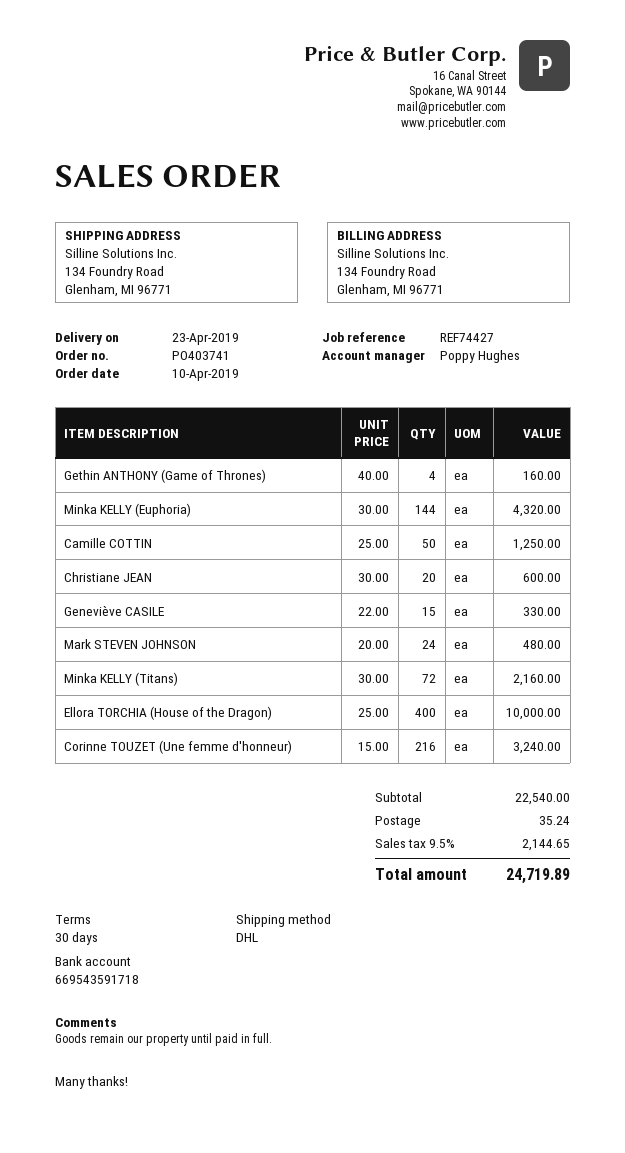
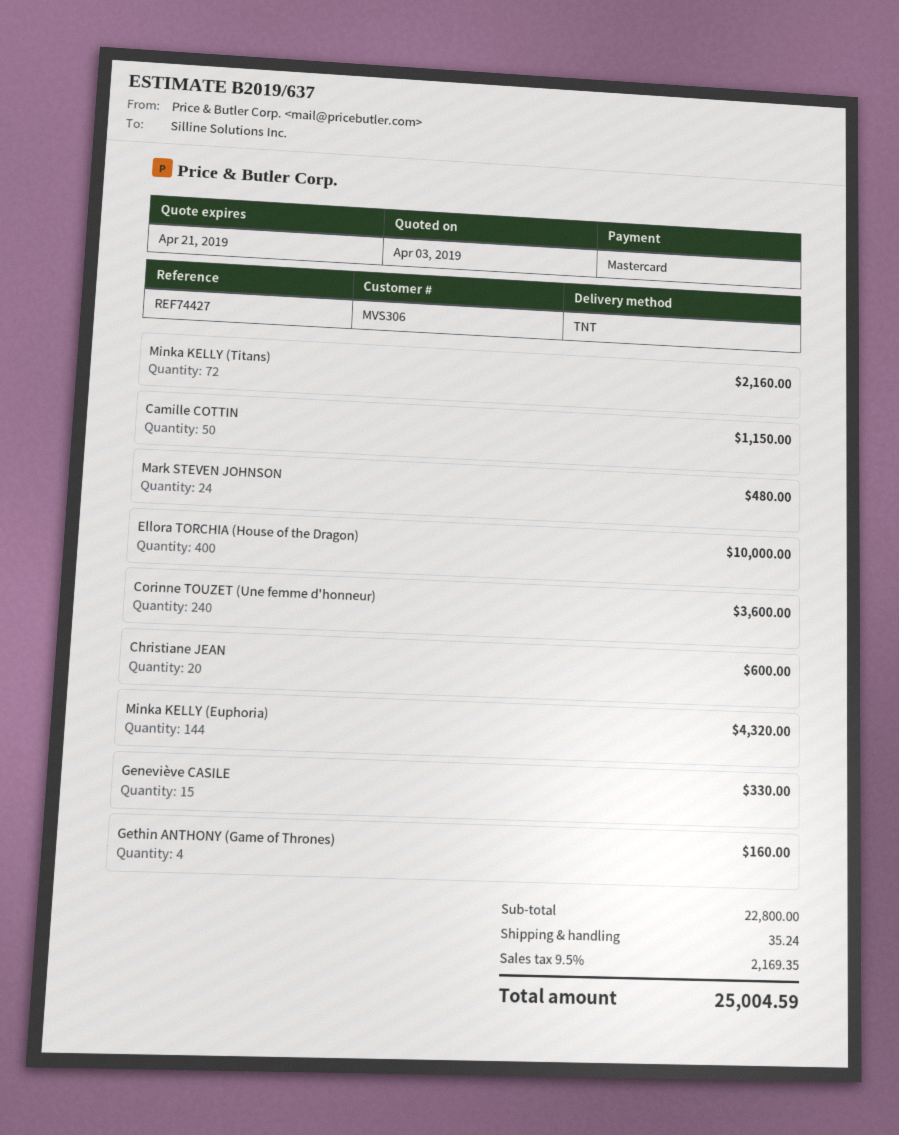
shipping method: DHL -> TNT
Camille COTTIN: 50 for 1250.00 -> 50 for 1150.00
Corinne TOUZET (Une femme d'honneur): 216 for 3240.00 -> 240 for 3600.00
subtotal: 22540.00 -> 22800.00
tax: 9.5% = 2144.65 -> 9.5% = 2169.35
total: 24719.89 -> 25004.59

